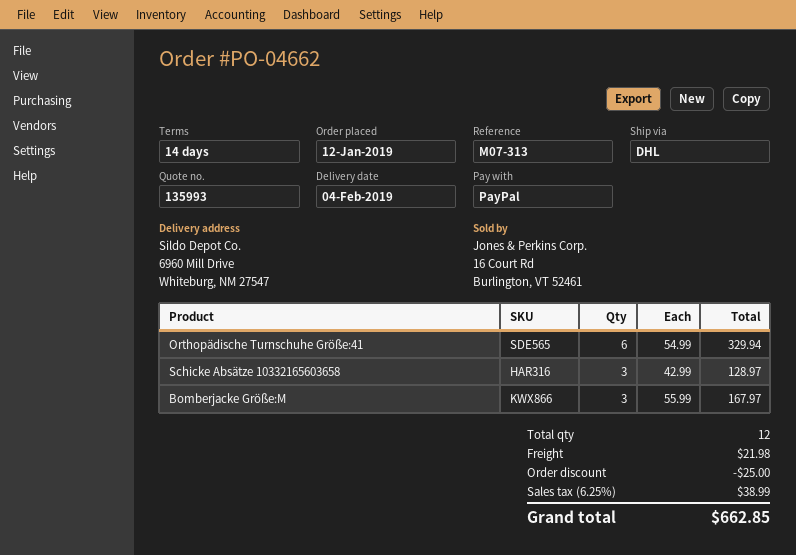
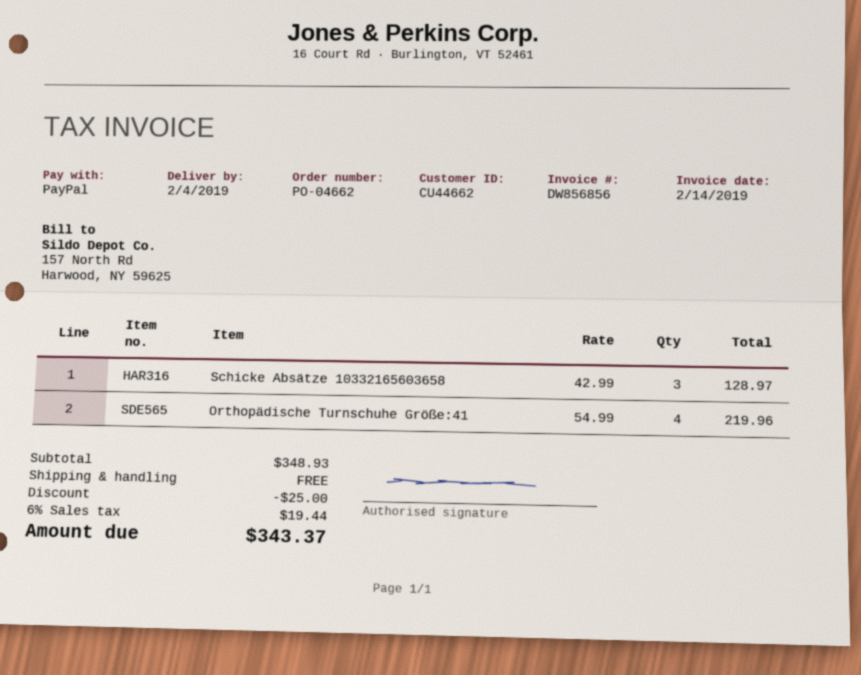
Orthopädische Turnschuhe Größe:41: 6 x 54.99 = 329.94 -> 4 x 54.99 = 219.96
Bomberjacke Größe:M: 3 x 55.99 = 167.97 -> none
shipping: 21.98 -> 0.00
tax: 6.25% = 38.99 -> 6% = 19.44
total: 662.85 -> 343.37

